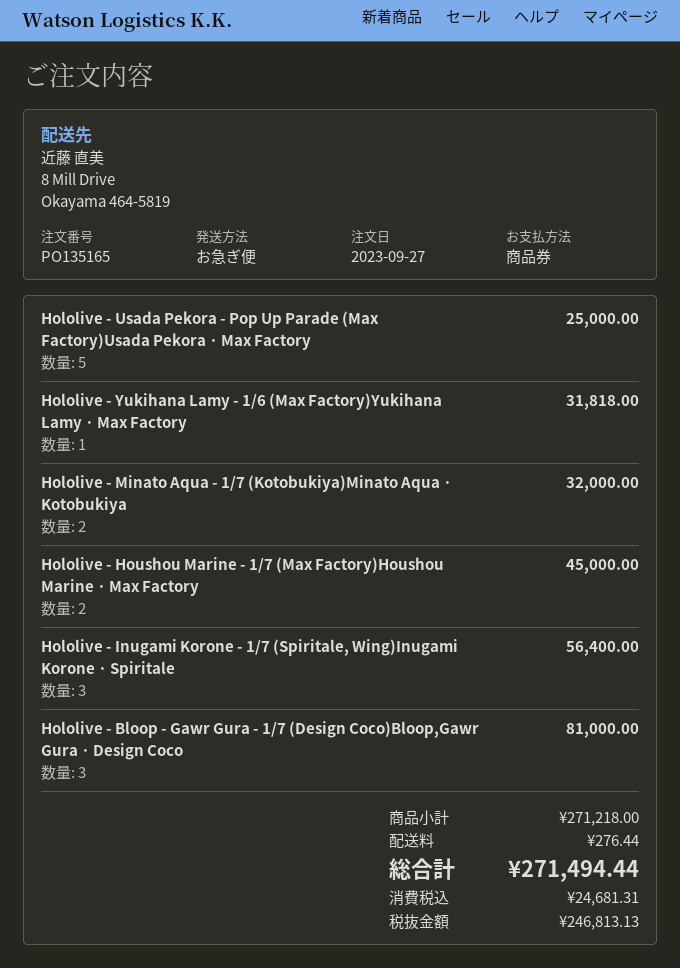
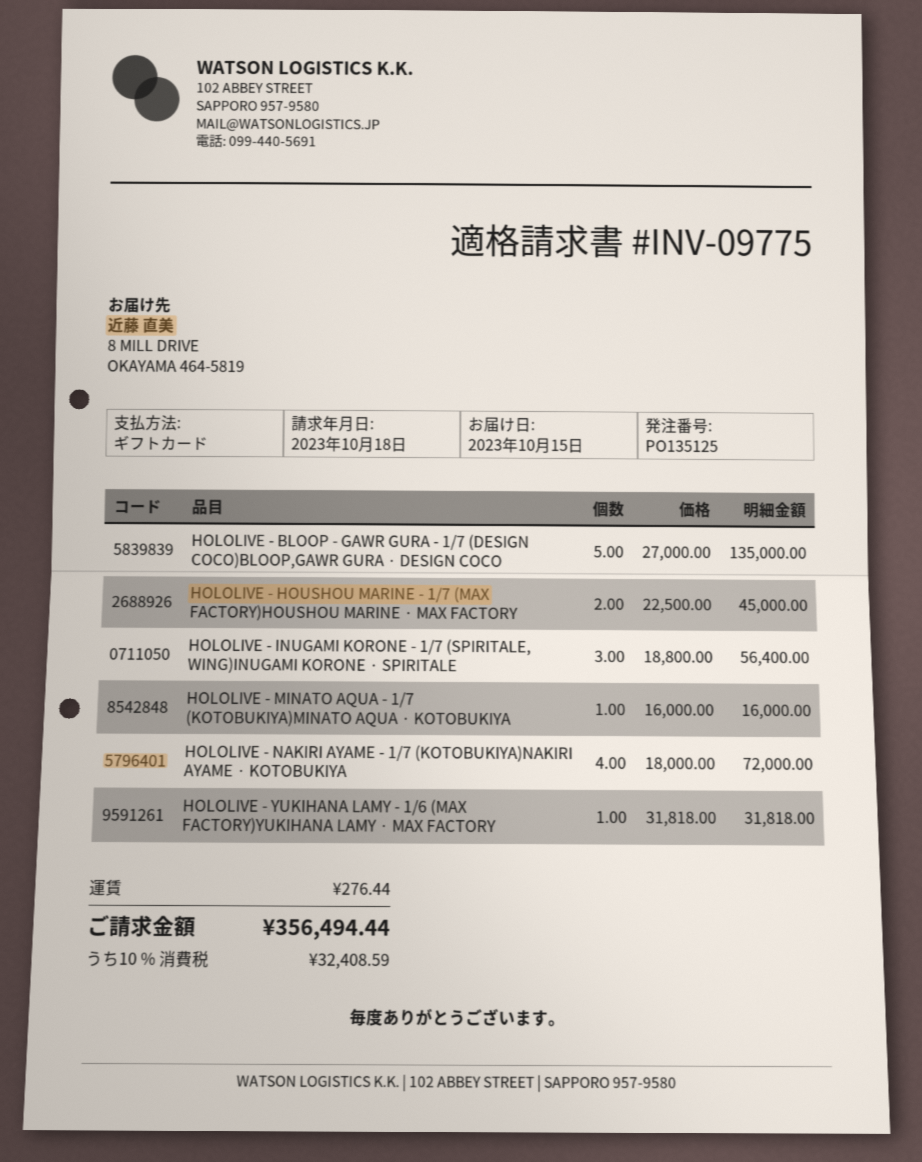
order number: PO135165 -> PO135125
Hololive - Usada Pekora - Pop Up Parade (Max Factory)Usada Pekora · Max Factory: 5 for 25000.00 -> none
Hololive - Minato Aqua - 1/7 (Kotobukiya)Minato Aqua · Kotobukiya: 2 for 32000.00 -> 1 for 16000.00
Hololive - Bloop - Gawr Gura - 1/7 (Design Coco)Bloop,Gawr Gura · Design Coco: 3 for 81000.00 -> 5 for 135000.00
HOLOLIVE - NAKIRI AYAME - 1/7 (KOTOBUKIYA)NAKIRI AYAME · KOTOBUKIYA: none -> 4 for 72000.00
tax: 24681.31 -> 32408.59
total: 271494.44 -> 356494.44

